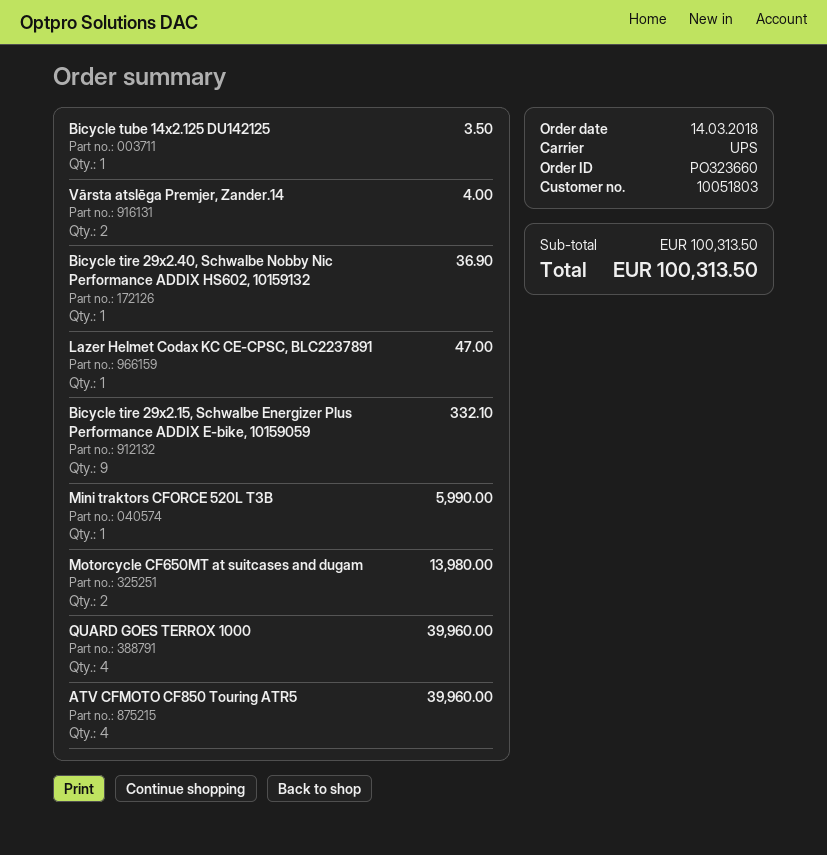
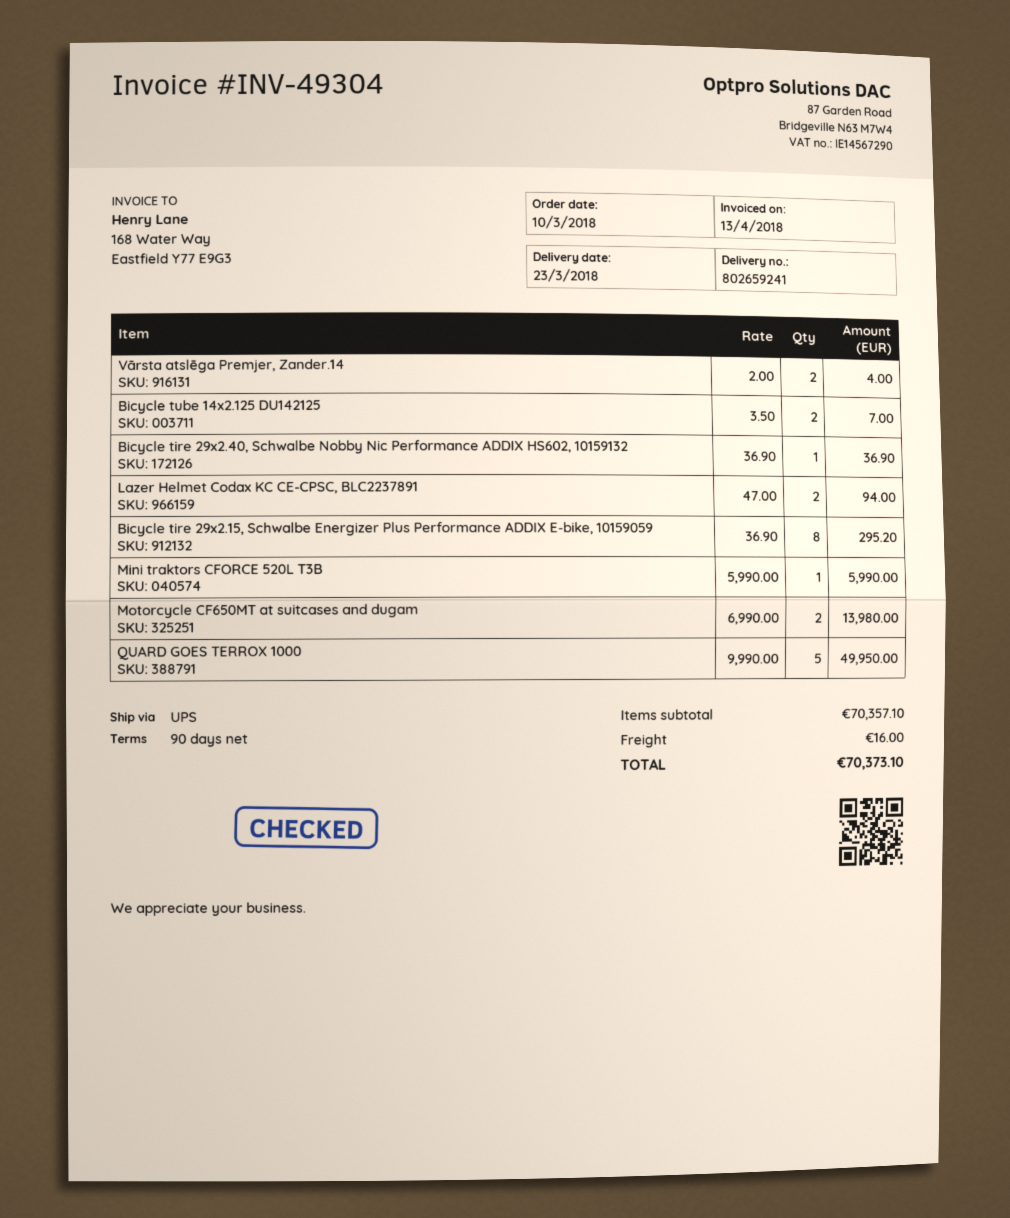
order date: 2018-03-14 -> 2018-03-10
Bicycle tube 14x2.125 DU142125: 1 for 3.50 -> 2 for 7.00
Lazer Helmet Codax KC CE-CPSC, BLC2237891: 1 for 47.00 -> 2 for 94.00
Bicycle tire 29x2.15, Schwalbe Energizer Plus Performance ADDIX E-bike, 10159059: 9 for 332.10 -> 8 for 295.20
QUARD GOES TERROX 1000: 4 for 39960.00 -> 5 for 49950.00
ATV CFMOTO CF850 Touring ATR5: 4 for 39960.00 -> none
subtotal: 100313.50 -> 70357.10
shipping: none -> 16.00
total: 100313.50 -> 70373.10

